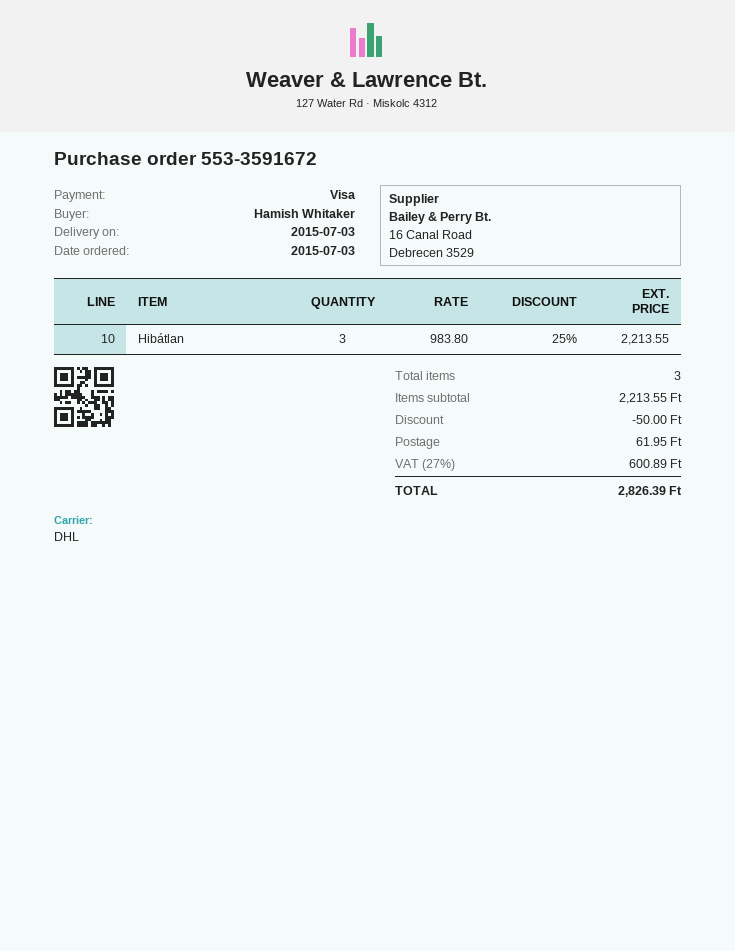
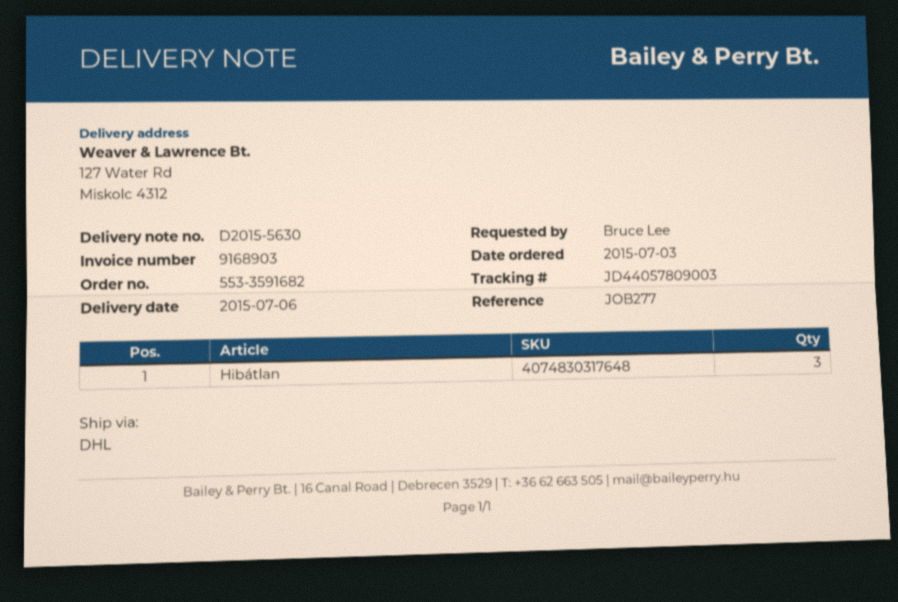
order number: 553-3591672 -> 553-3591682
delivery date: 2015-07-03 -> 2015-07-06
ordered by: Hamish Whitaker -> Bruce Lee

